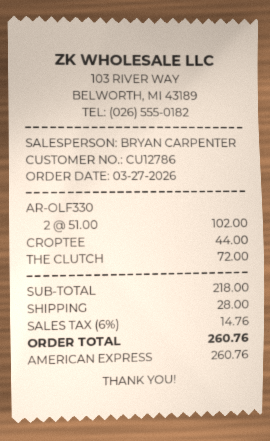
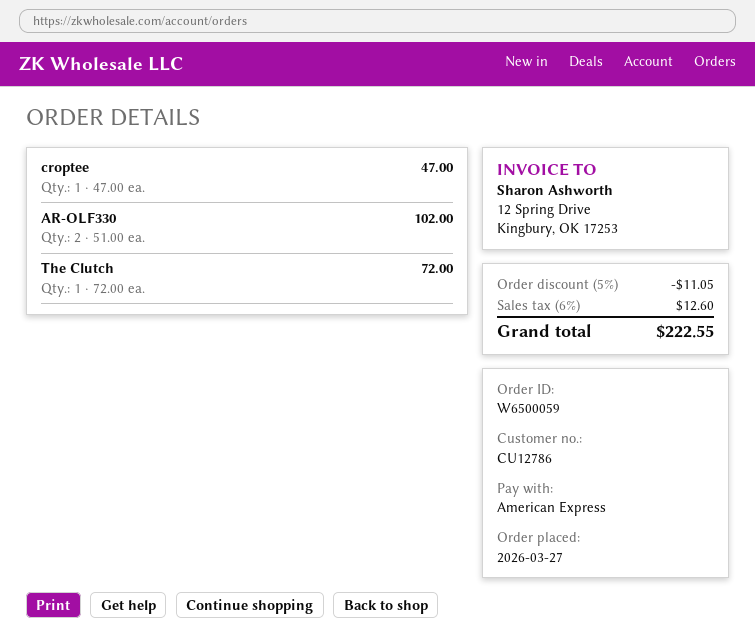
CROPTEE: 1 x 44.00 = 44.00 -> 1 x 47.00 = 47.00
discount: none -> 5% = 11.05
shipping: 28.00 -> none
tax: 6% = 14.76 -> 6% = 12.60
total: 260.76 -> 222.55

